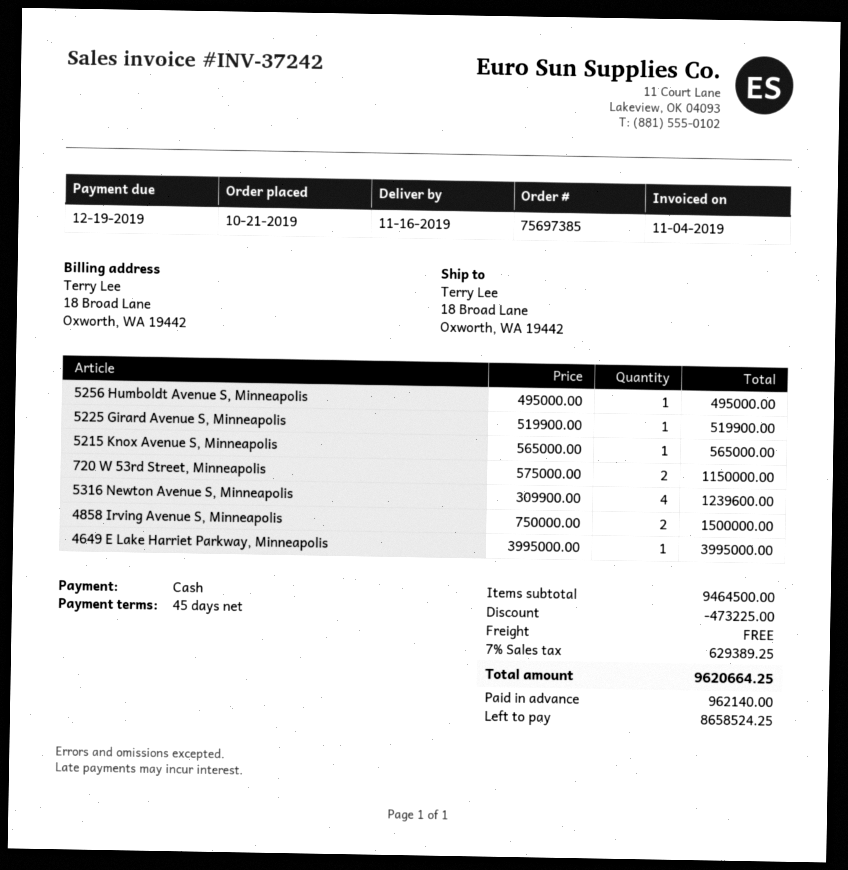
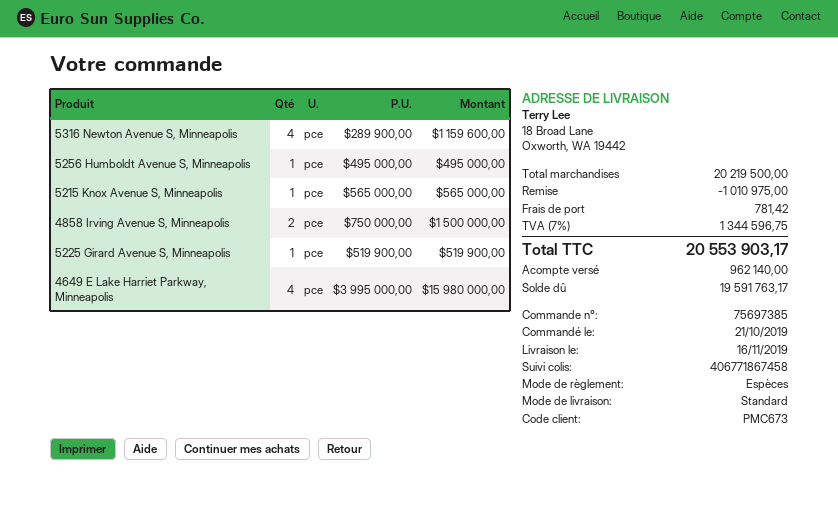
720 W 53rd Street, Minneapolis: 2 x 575000.00 = 1150000.00 -> none
5316 Newton Avenue S, Minneapolis: 4 x 309900.00 = 1239600.00 -> 4 x 289900.00 = 1159600.00
4649 E Lake Harriet Parkway, Minneapolis: 1 x 3995000.00 = 3995000.00 -> 4 x 3995000.00 = 15980000.00
subtotal: 9464500.00 -> 20219500.00
discount: 473225.00 -> 1010975.00
shipping: 0.00 -> 781.42
tax: 7% = 629389.25 -> 7% = 1344596.75
total: 9620664.25 -> 20553903.17
balance: 8658524.25 -> 19591763.17

